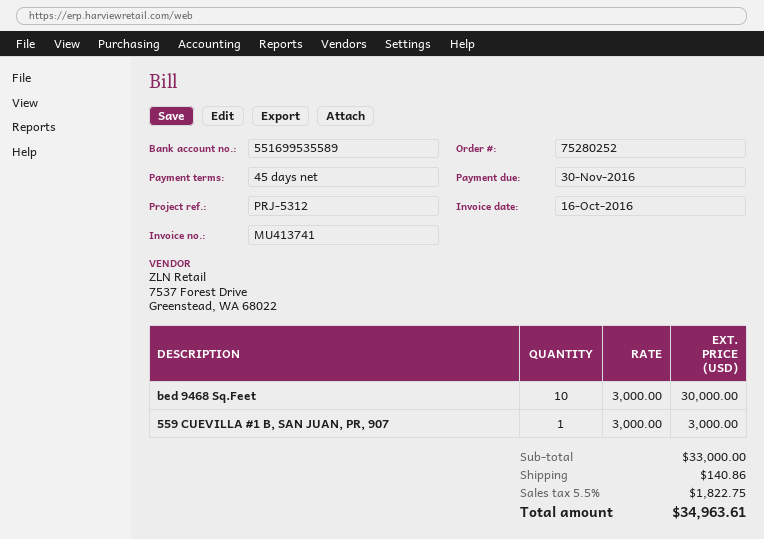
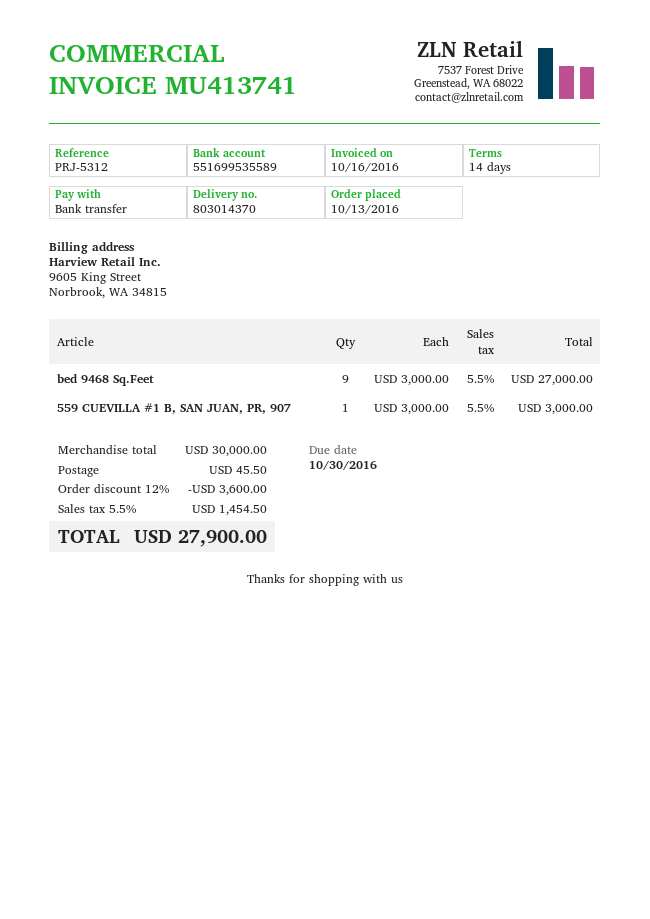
payment terms: 45 days -> 14 days
due date: 2016-11-30 -> 2016-10-30
bed 9468 Sq.Feet: 10 x 3000.00 = 30000.00 -> 9 x 3000.00 = 27000.00
subtotal: 33000.00 -> 30000.00
discount: none -> 12% = 3600.00
shipping: 140.86 -> 45.50
tax: 5.5% = 1822.75 -> 5.5% = 1454.50
total: 34963.61 -> 27900.00

